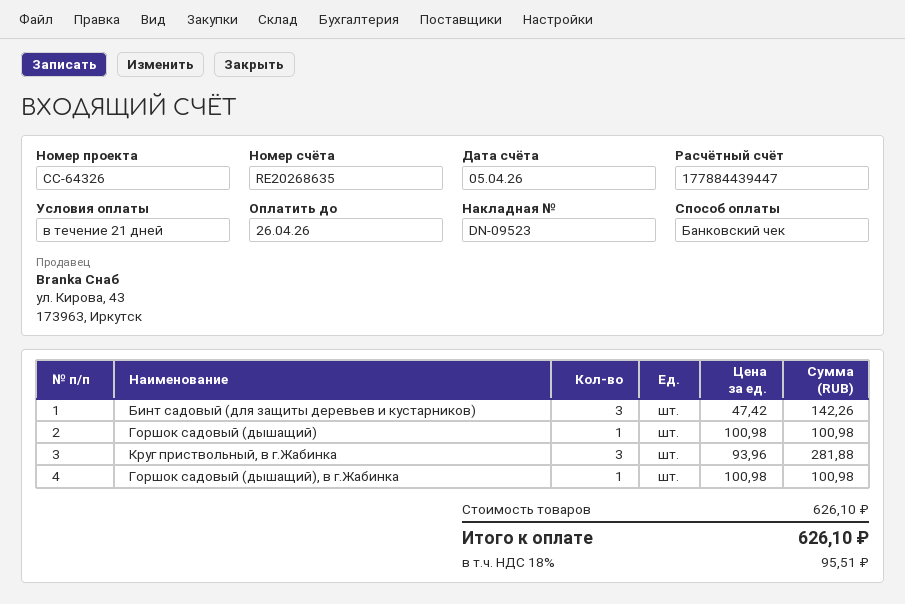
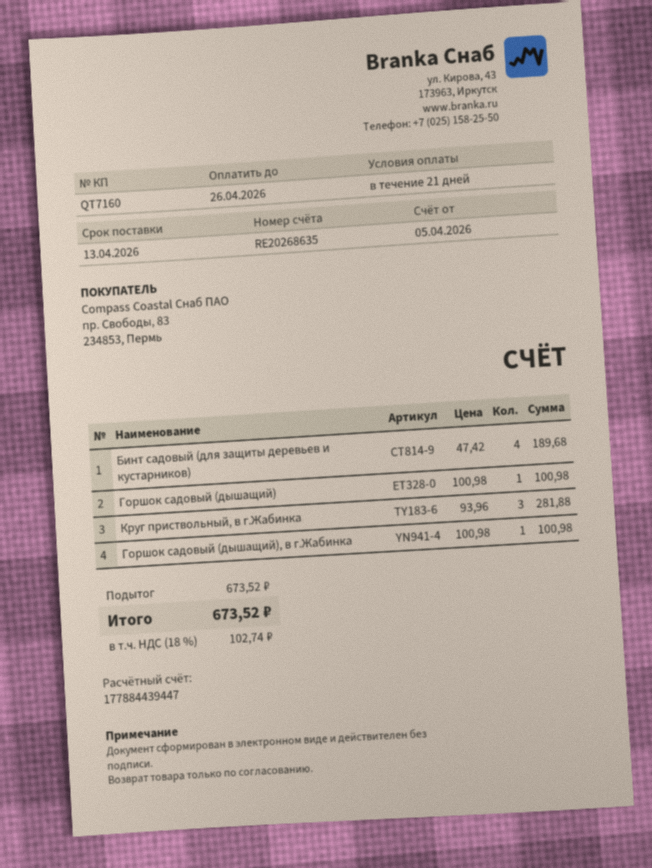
Бинт садовый (для защиты деревьев и кустарников): 3 x 47.42 = 142.26 -> 4 x 47.42 = 189.68
subtotal: 626.10 -> 673.52
tax: 18% = 95.51 -> 18% = 102.74
total: 626.10 -> 673.52

